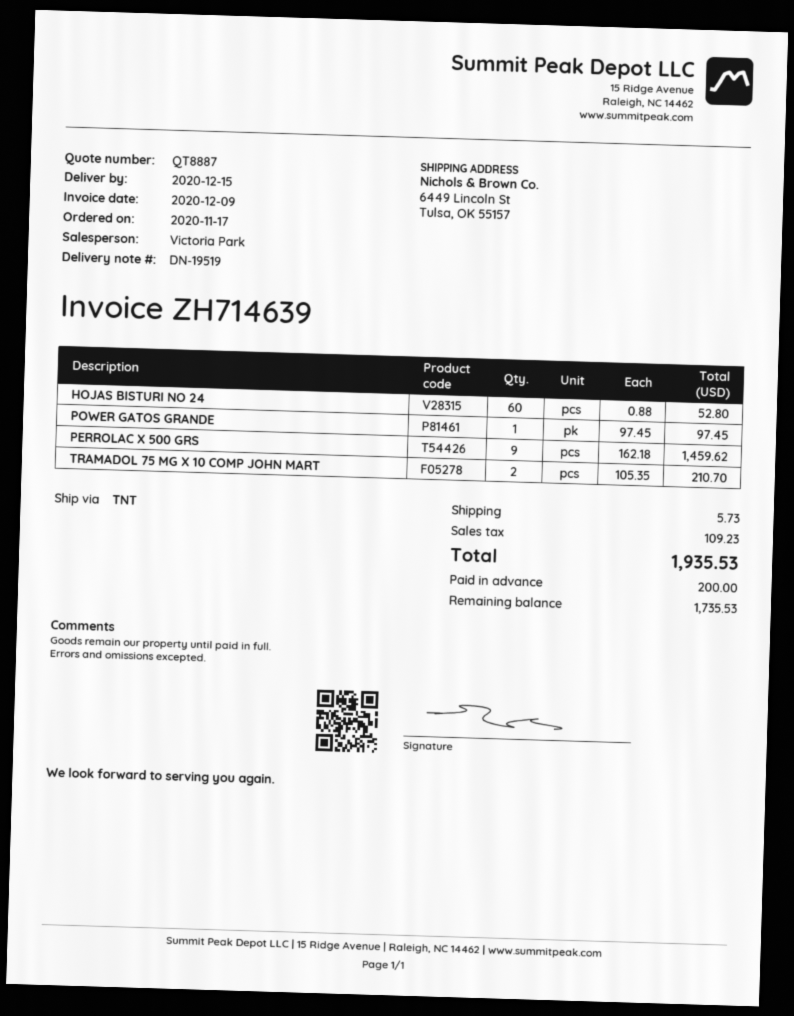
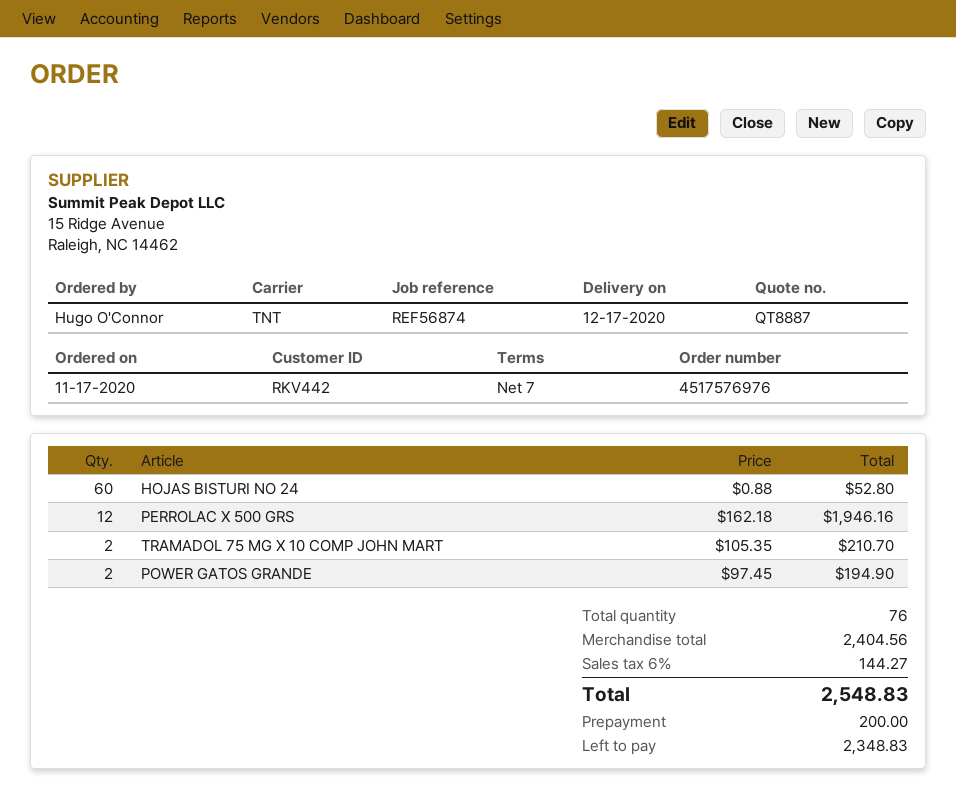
delivery date: 2020-12-15 -> 2020-12-17
POWER GATOS GRANDE: 1 x 97.45 = 97.45 -> 2 x 97.45 = 194.90
PERROLAC X 500 GRS: 9 x 162.18 = 1459.62 -> 12 x 162.18 = 1946.16
shipping: 5.73 -> none
tax: 109.23 -> 144.27
total: 1935.53 -> 2548.83
balance: 1735.53 -> 2348.83

